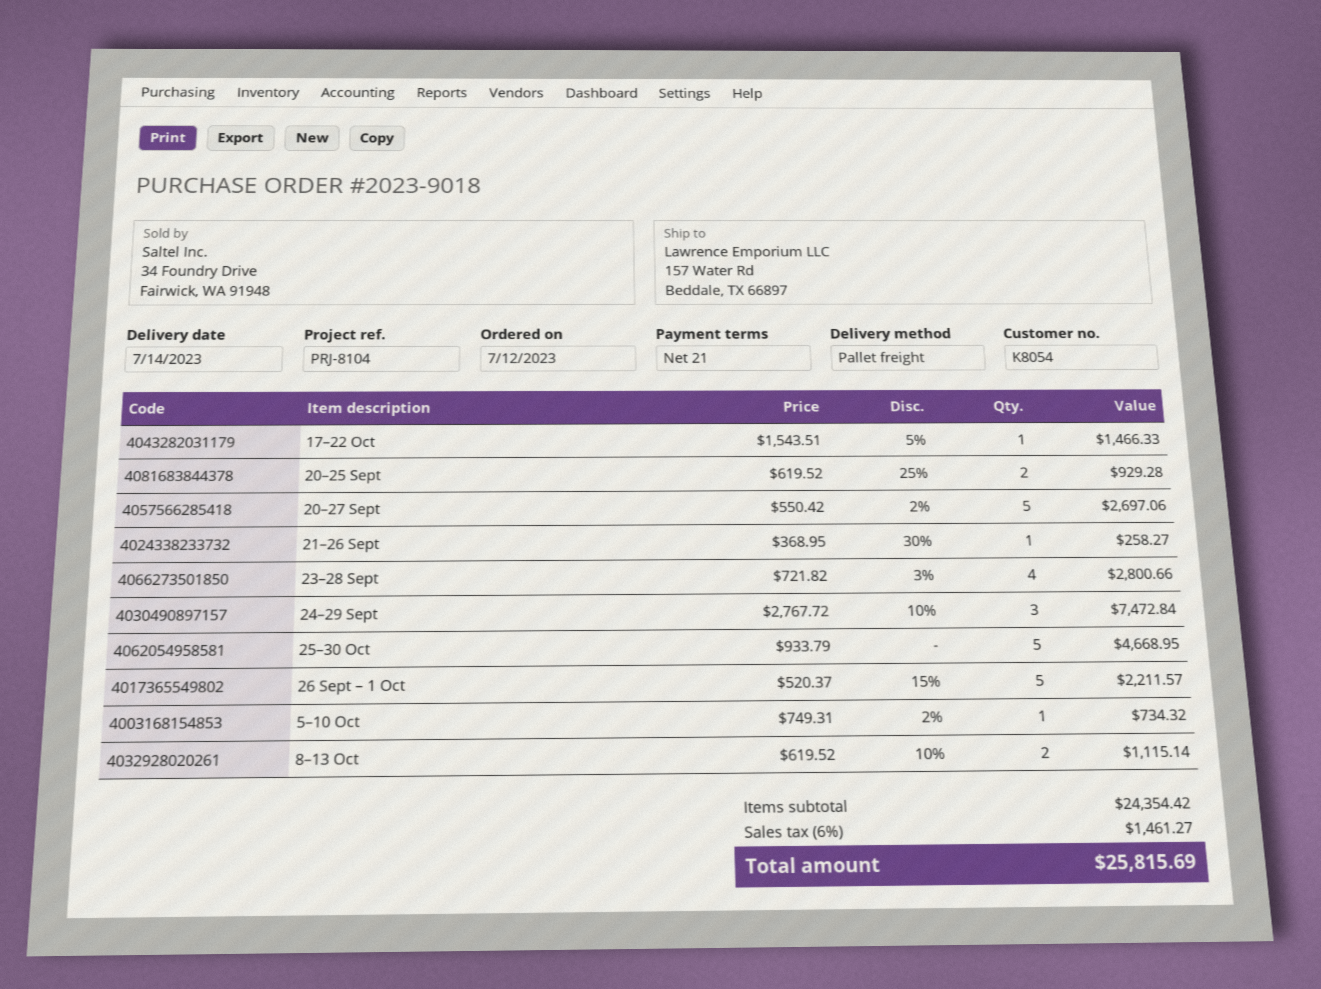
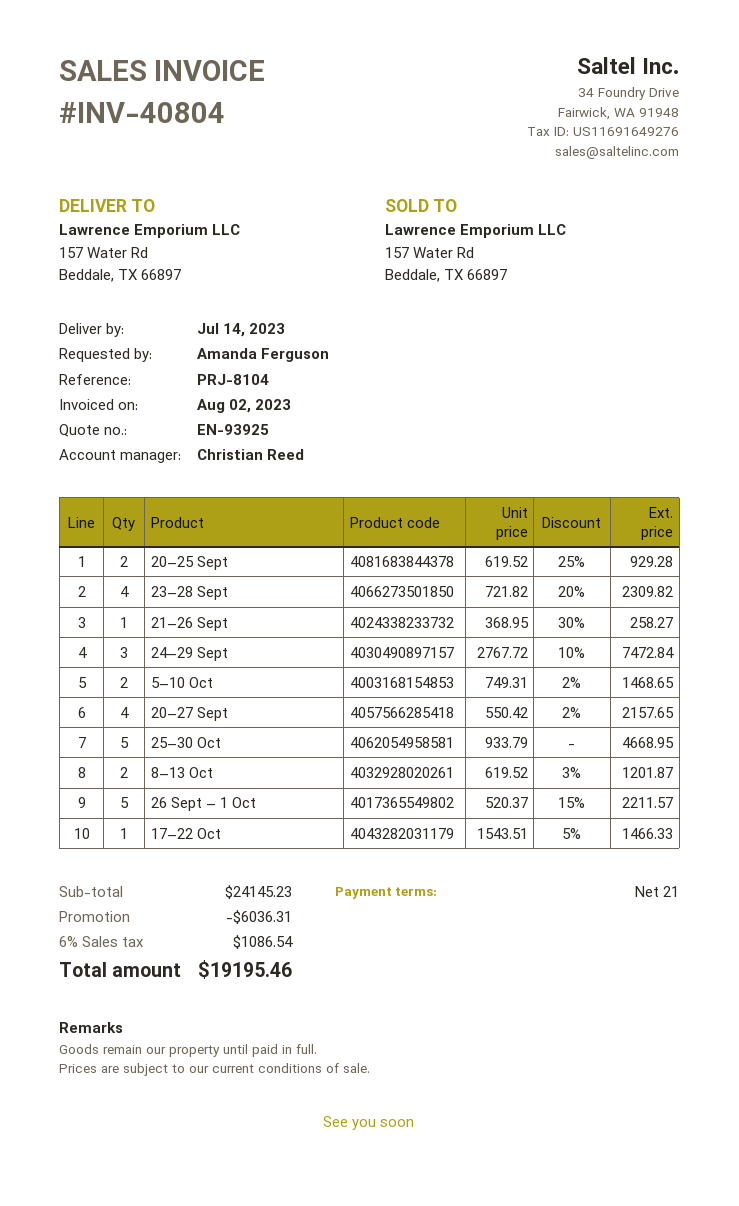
20–27 Sept: 5 x 550.42 - 2% = 2697.06 -> 4 x 550.42 - 2% = 2157.65
23–28 Sept: 4 x 721.82 - 3% = 2800.66 -> 4 x 721.82 - 20% = 2309.82
5–10 Oct: 1 x 749.31 - 2% = 734.32 -> 2 x 749.31 - 2% = 1468.65
8–13 Oct: 2 x 619.52 - 10% = 1115.14 -> 2 x 619.52 - 3% = 1201.87
subtotal: 24354.42 -> 24145.23
discount: none -> 6036.31
tax: 6% = 1461.27 -> 6% = 1086.54
total: 25815.69 -> 19195.46

